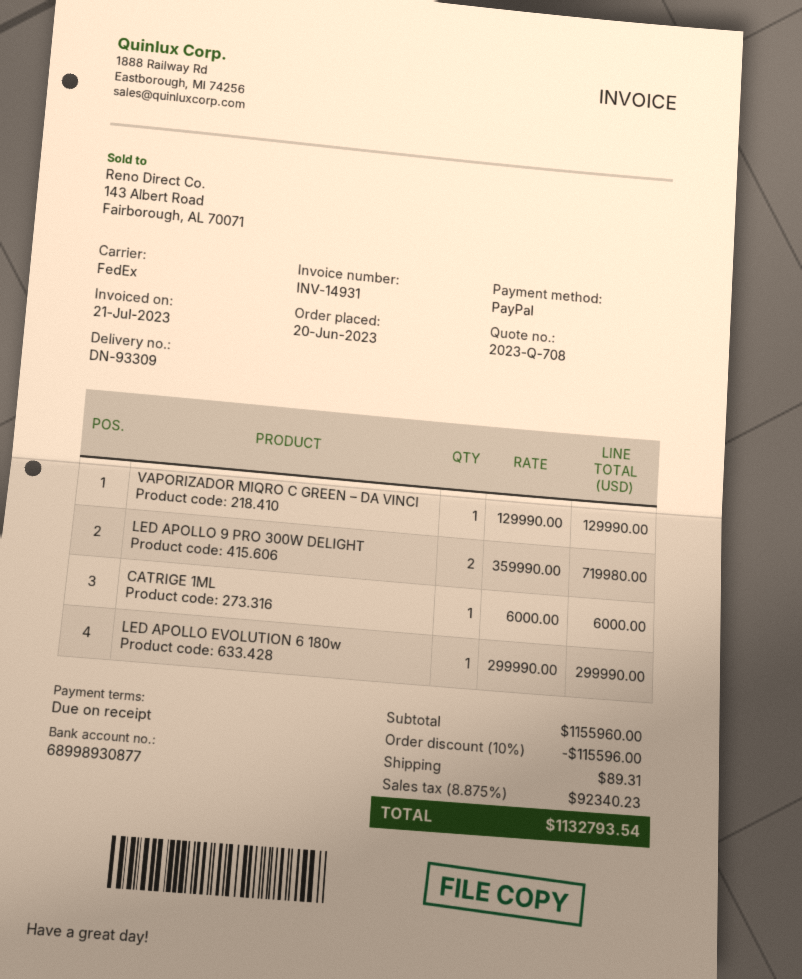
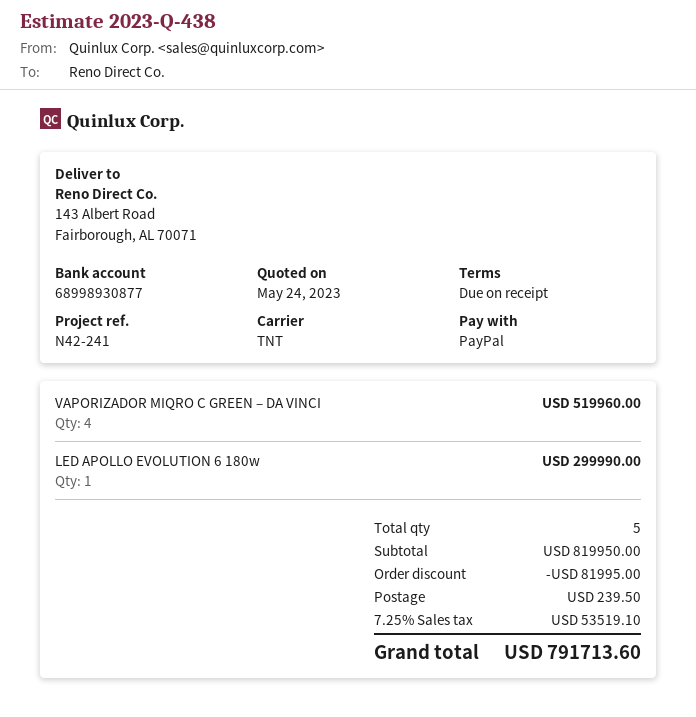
quote number: 2023-Q-708 -> 2023-Q-438
shipping method: FedEx -> TNT
VAPORIZADOR MIQRO C GREEN – DA VINCI: 1 for 129990.00 -> 4 for 519960.00
LED APOLLO 9 PRO 300W DELIGHT: 2 for 719980.00 -> none
CATRIGE 1ML: 1 for 6000.00 -> none
subtotal: 1155960.00 -> 819950.00
discount: 115596.00 -> 81995.00
shipping: 89.31 -> 239.50
tax: 8.875% = 92340.23 -> 7.25% = 53519.10
total: 1132793.54 -> 791713.60

